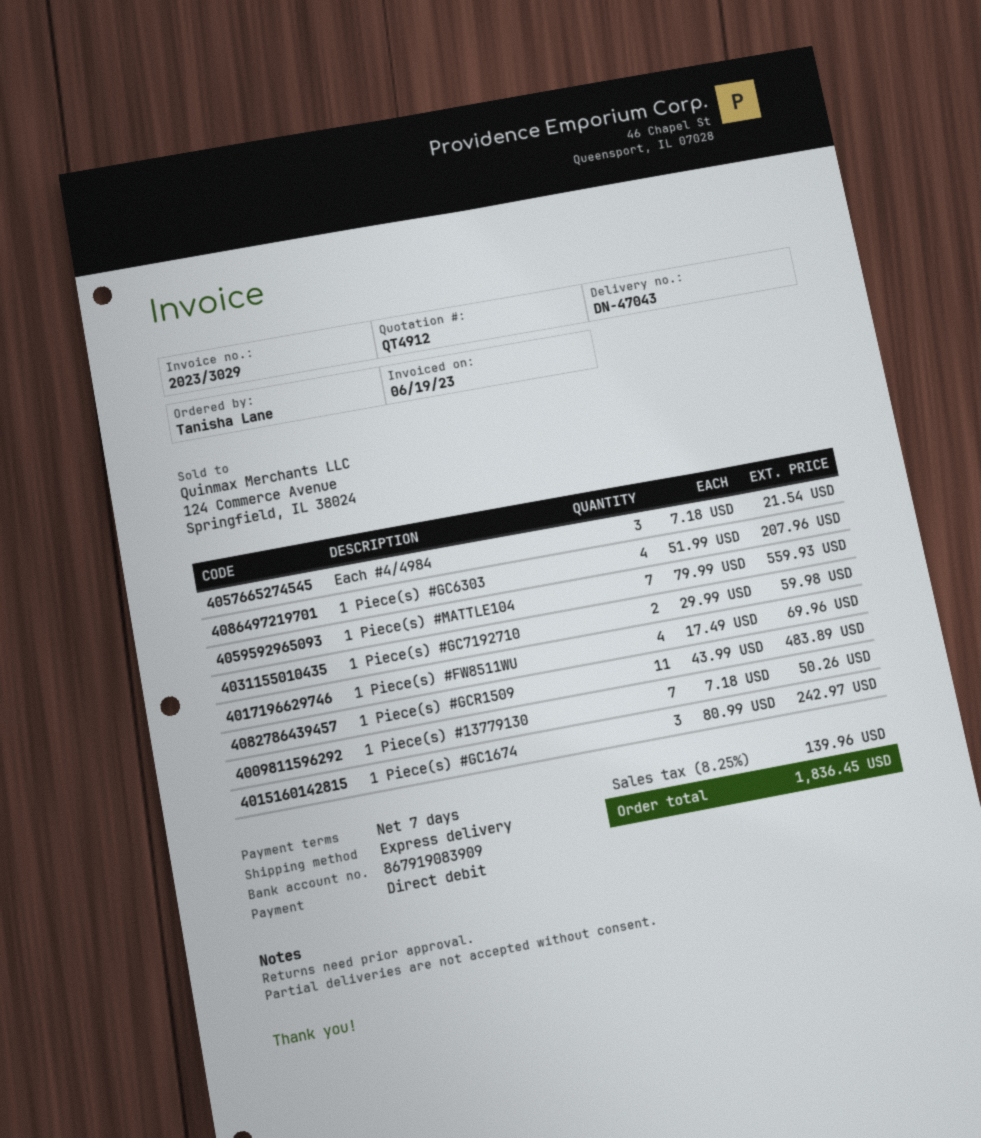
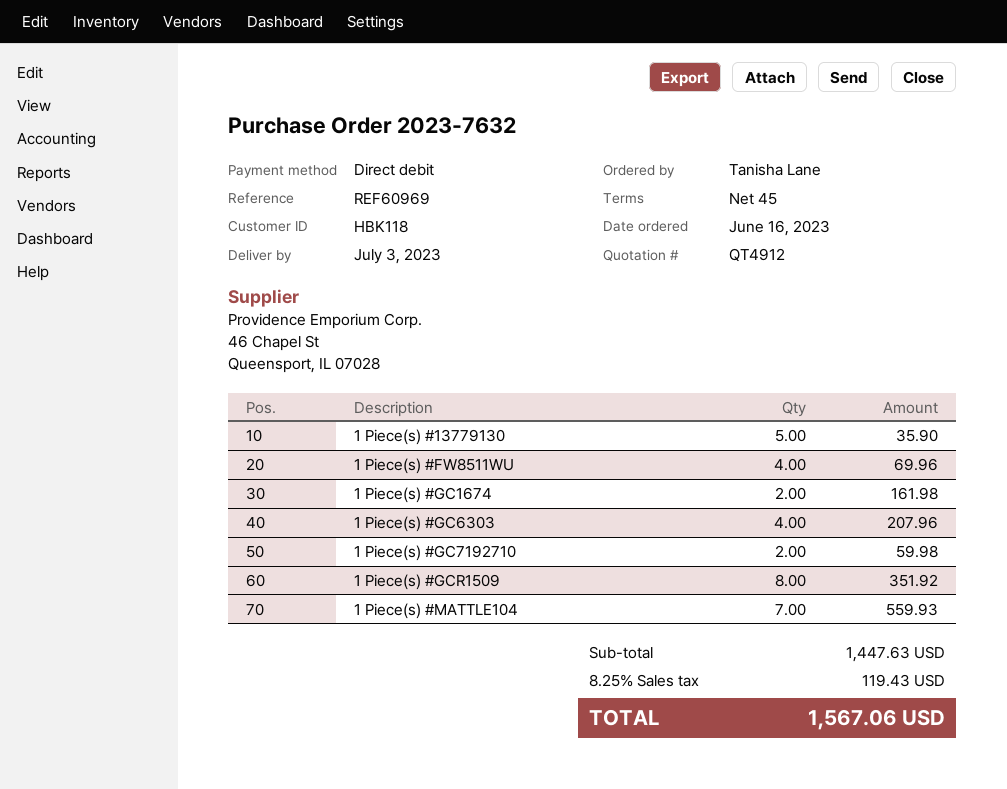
payment terms: 7 days -> 45 days
Each #4/4984: 3 for 21.54 -> none
1 Piece(s) #GCR1509: 11 for 483.89 -> 8 for 351.92
1 Piece(s) #13779130: 7 for 50.26 -> 5 for 35.90
1 Piece(s) #GC1674: 3 for 242.97 -> 2 for 161.98
tax: 8.25% = 139.96 -> 8.25% = 119.43
total: 1836.45 -> 1567.06

